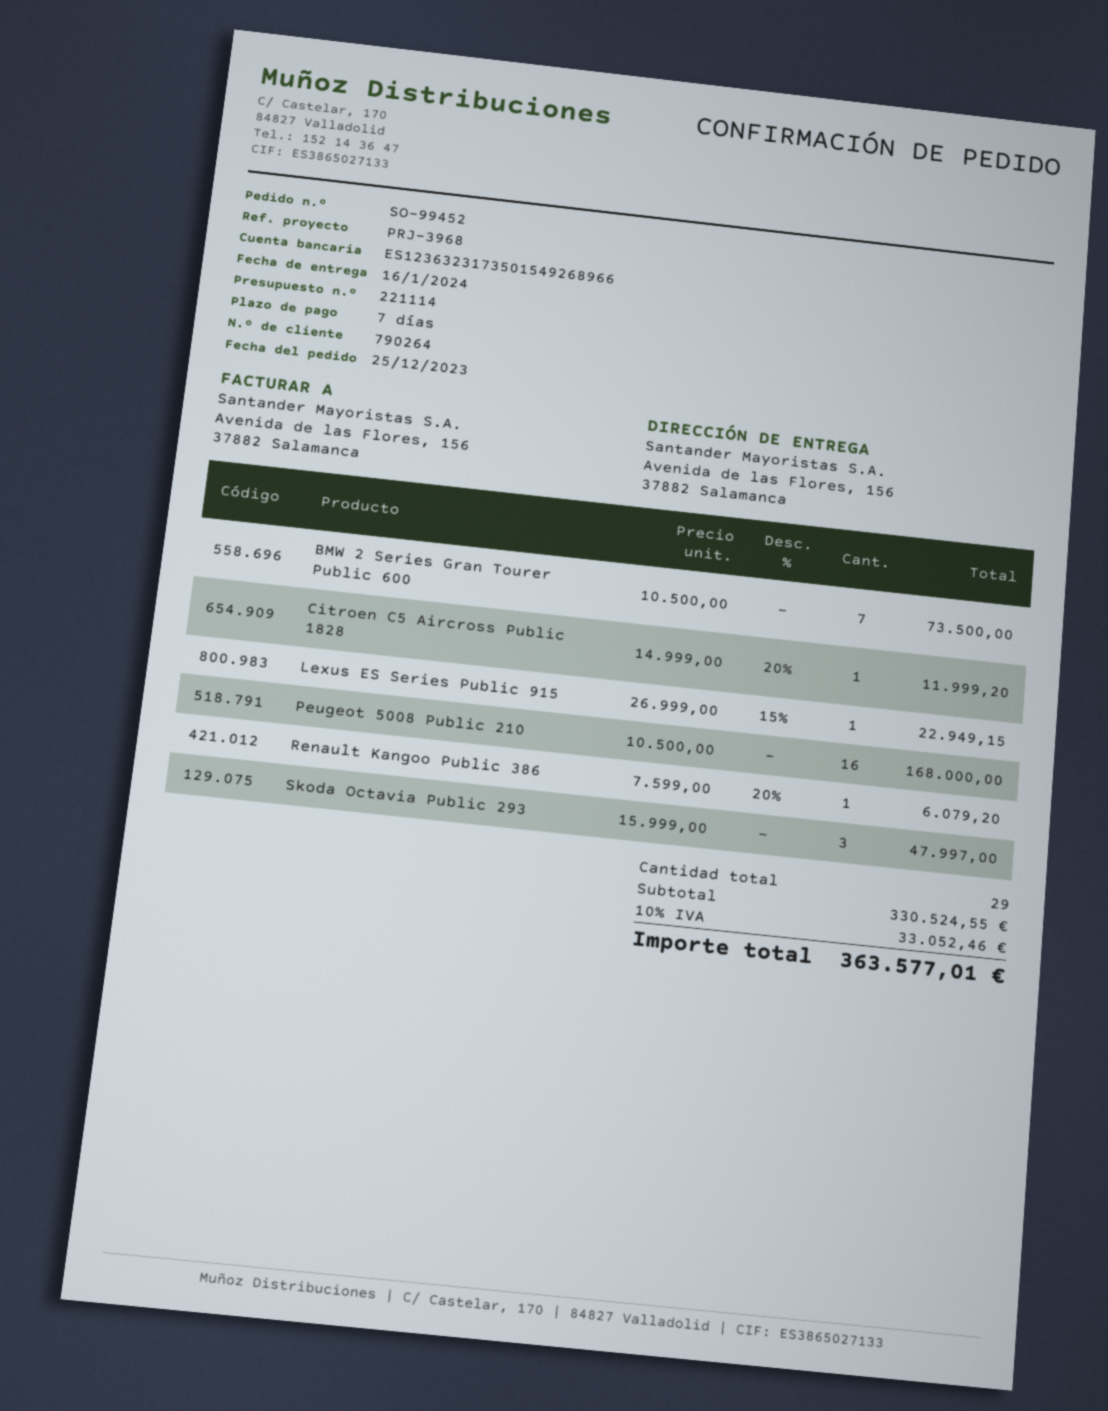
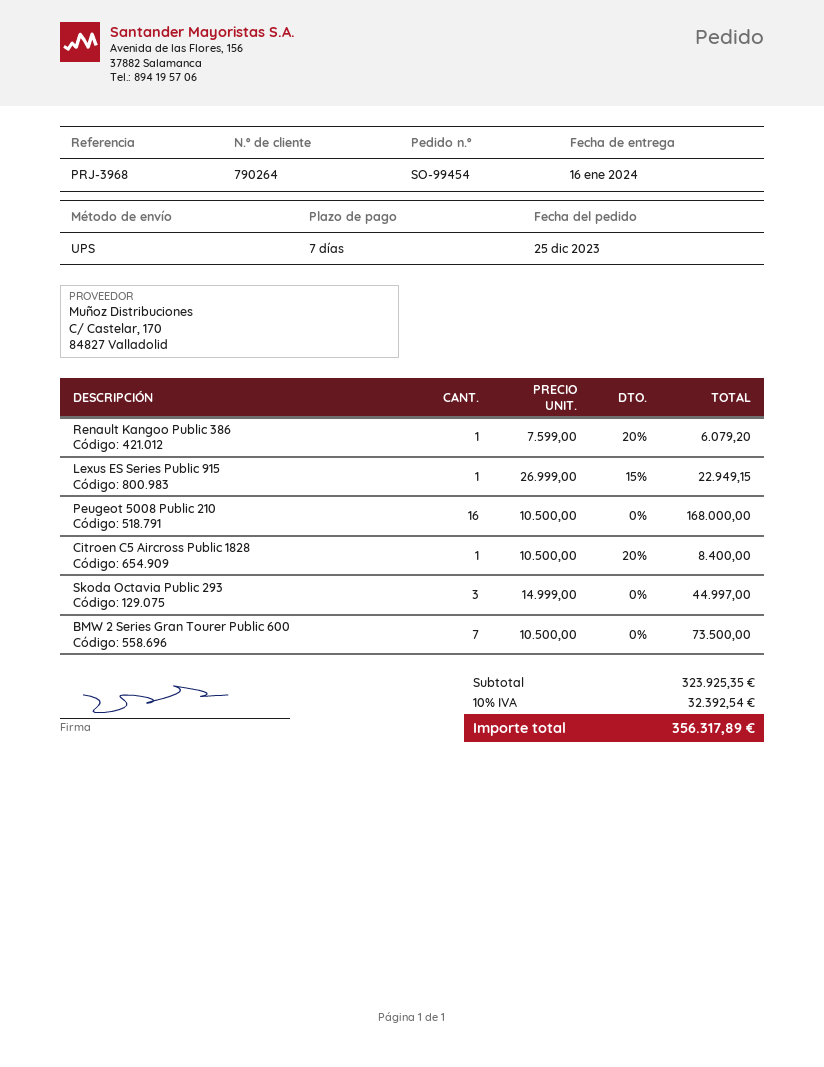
order number: SO-99452 -> SO-99454
Citroen C5 Aircross Public 1828: 1 x 14999.00 - 20% = 11999.20 -> 1 x 10500.00 - 20% = 8400.00
Skoda Octavia Public 293: 3 x 15999.00 = 47997.00 -> 3 x 14999.00 = 44997.00
subtotal: 330524.55 -> 323925.35
tax: 10% = 33052.46 -> 10% = 32392.54
total: 363577.01 -> 356317.89

